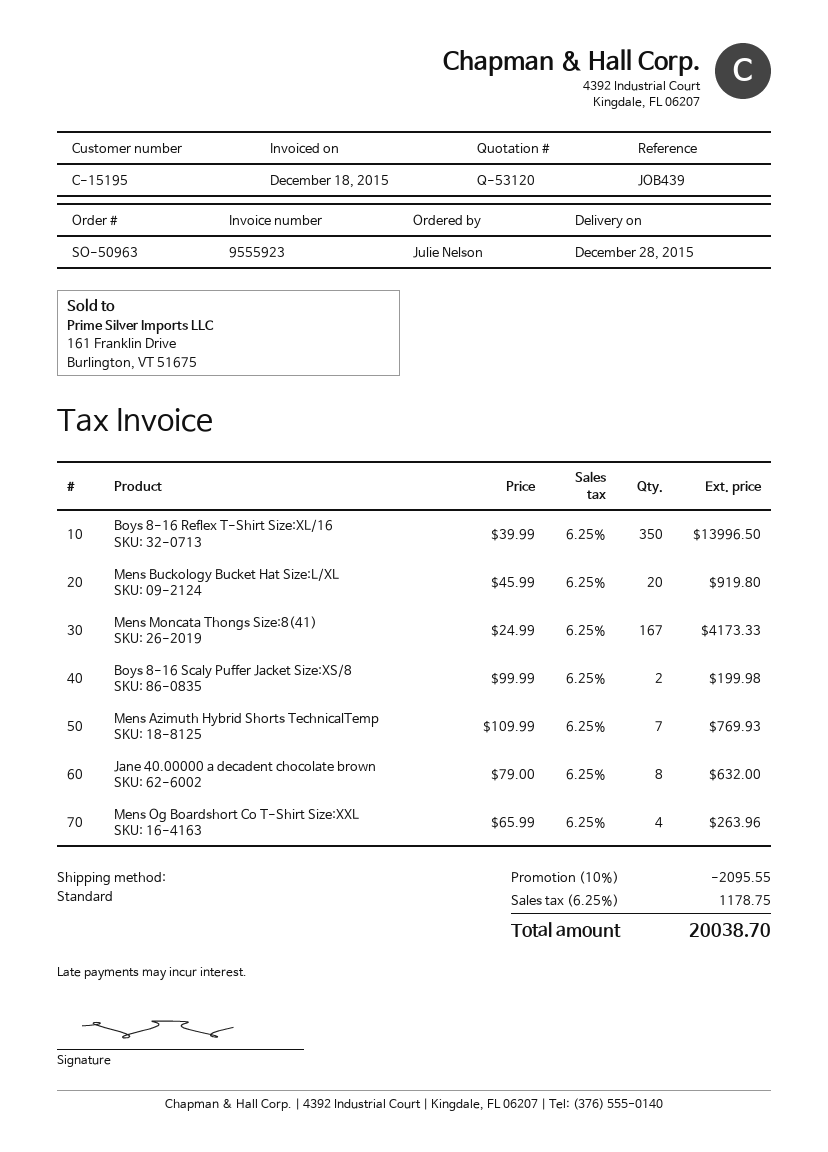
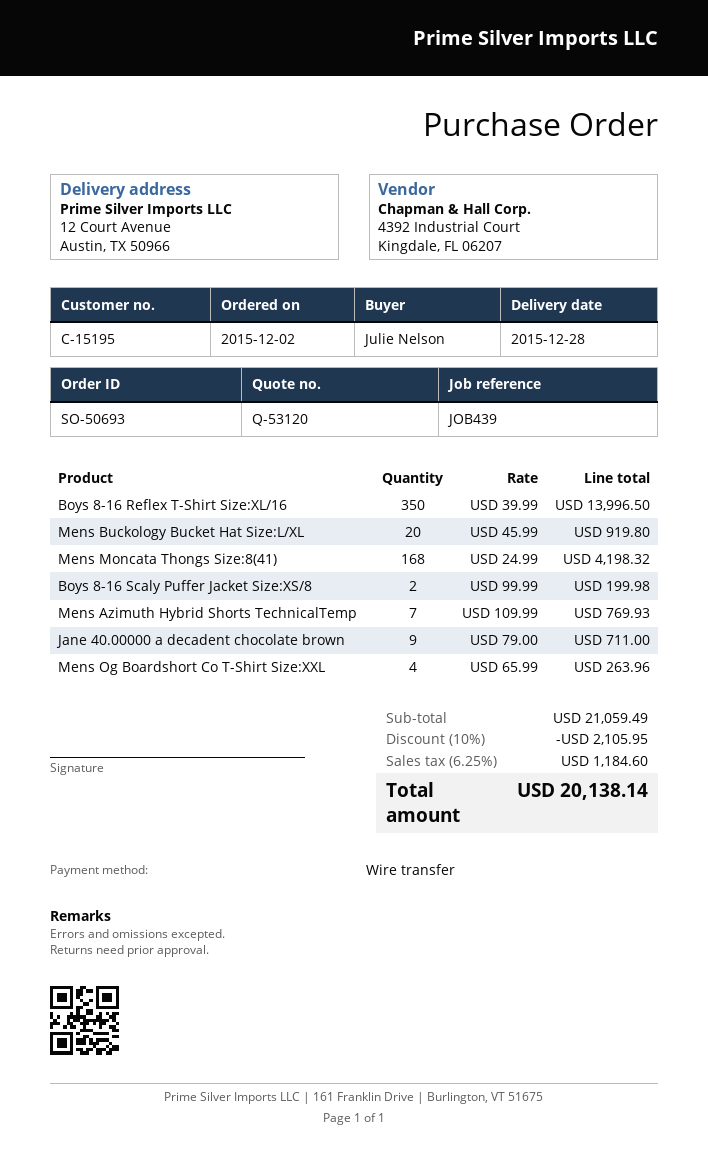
order number: SO-50963 -> SO-50693
Mens Moncata Thongs Size:8(41): 167 x 24.99 = 4173.33 -> 168 x 24.99 = 4198.32
Jane 40.00000 a decadent chocolate brown: 8 x 79.00 = 632.00 -> 9 x 79.00 = 711.00
discount: 10% = 2095.55 -> 10% = 2105.95
tax: 6.25% = 1178.75 -> 6.25% = 1184.60
total: 20038.70 -> 20138.14

